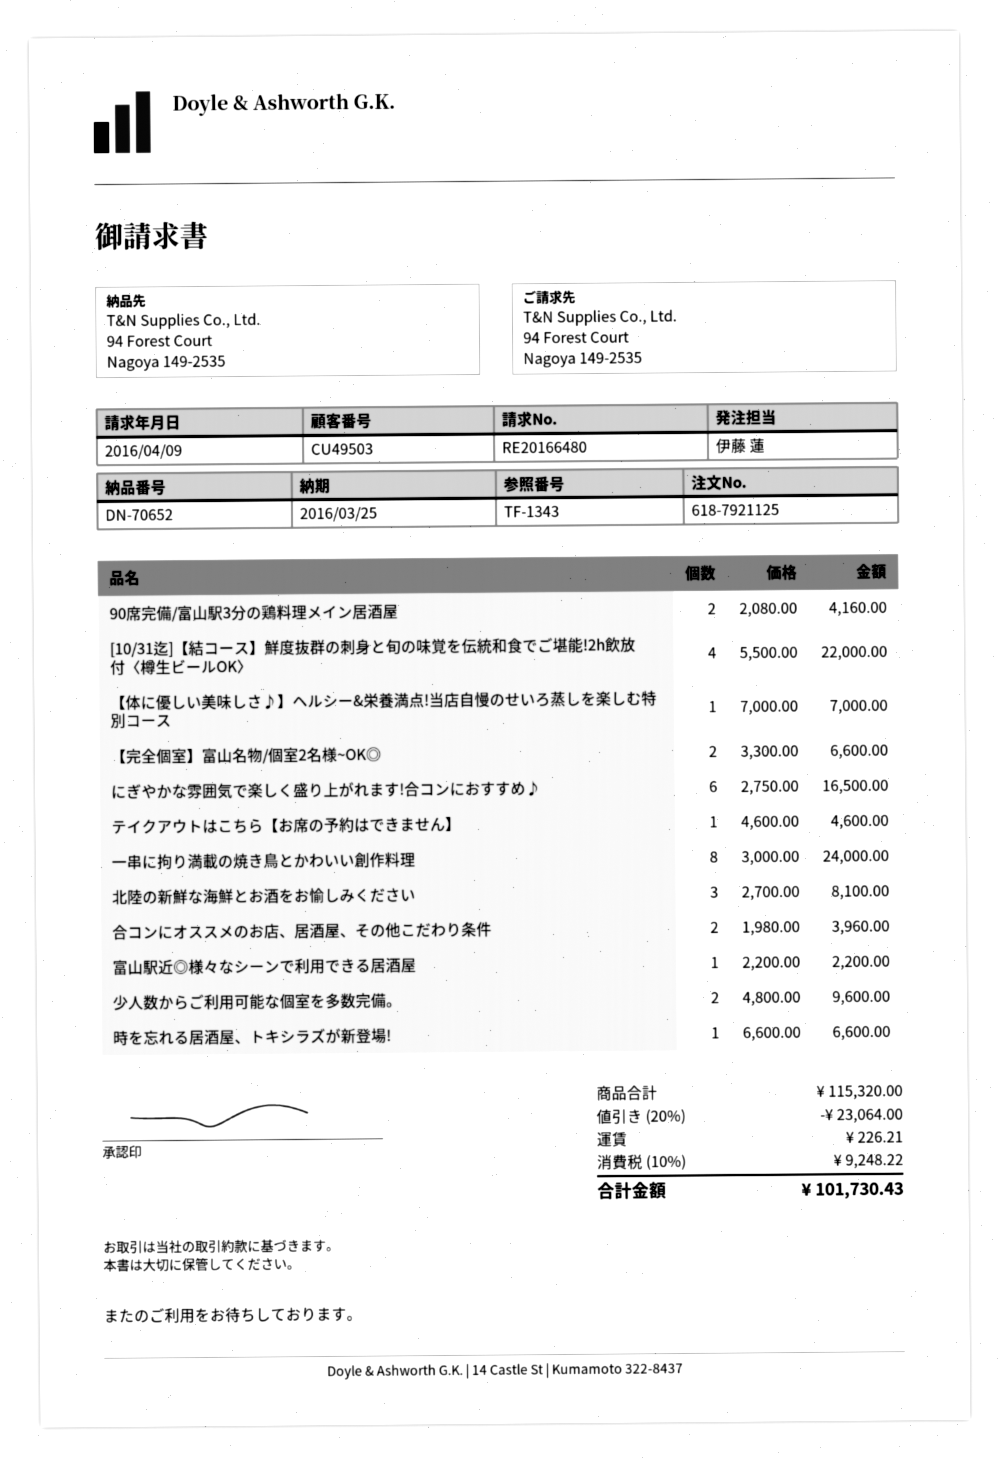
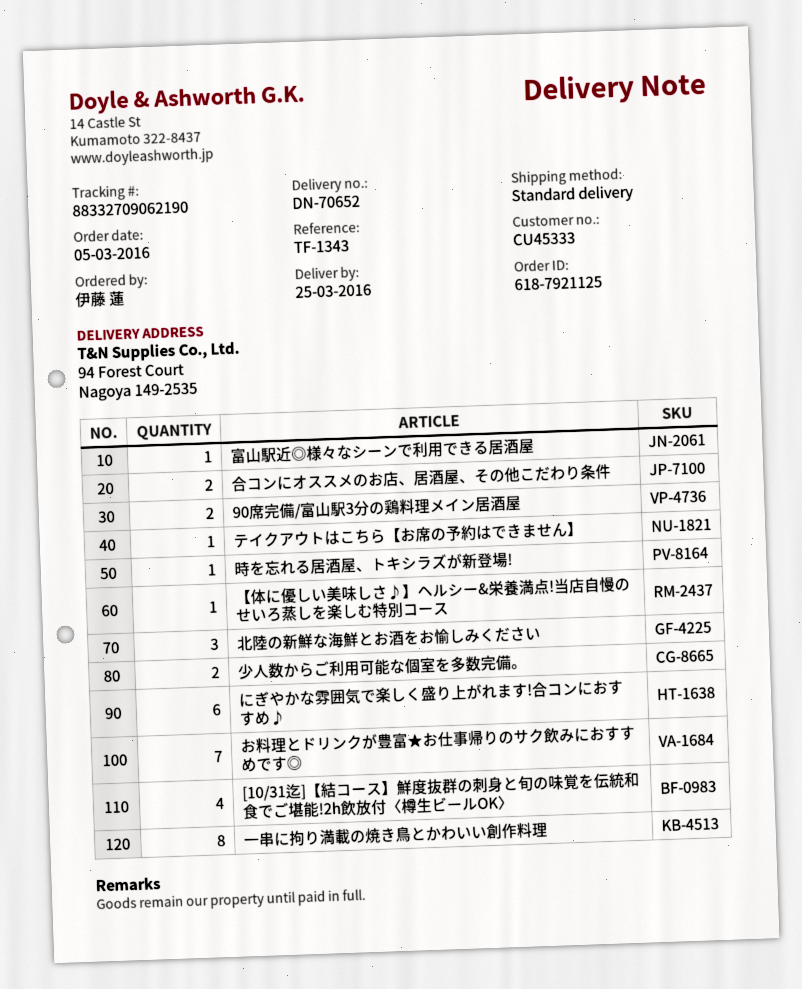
customer number: CU49503 -> CU45333
【完全個室】富山名物/個室2名様~OK◎: 2 -> none
お料理とドリンクが豊富★お仕事帰りのサク飲みにおすすめです◎: none -> 7

